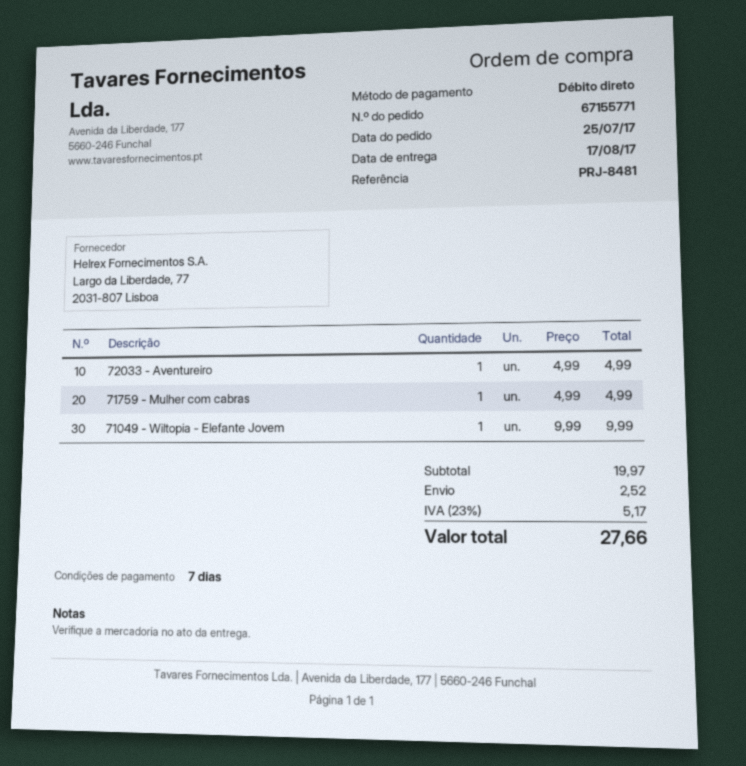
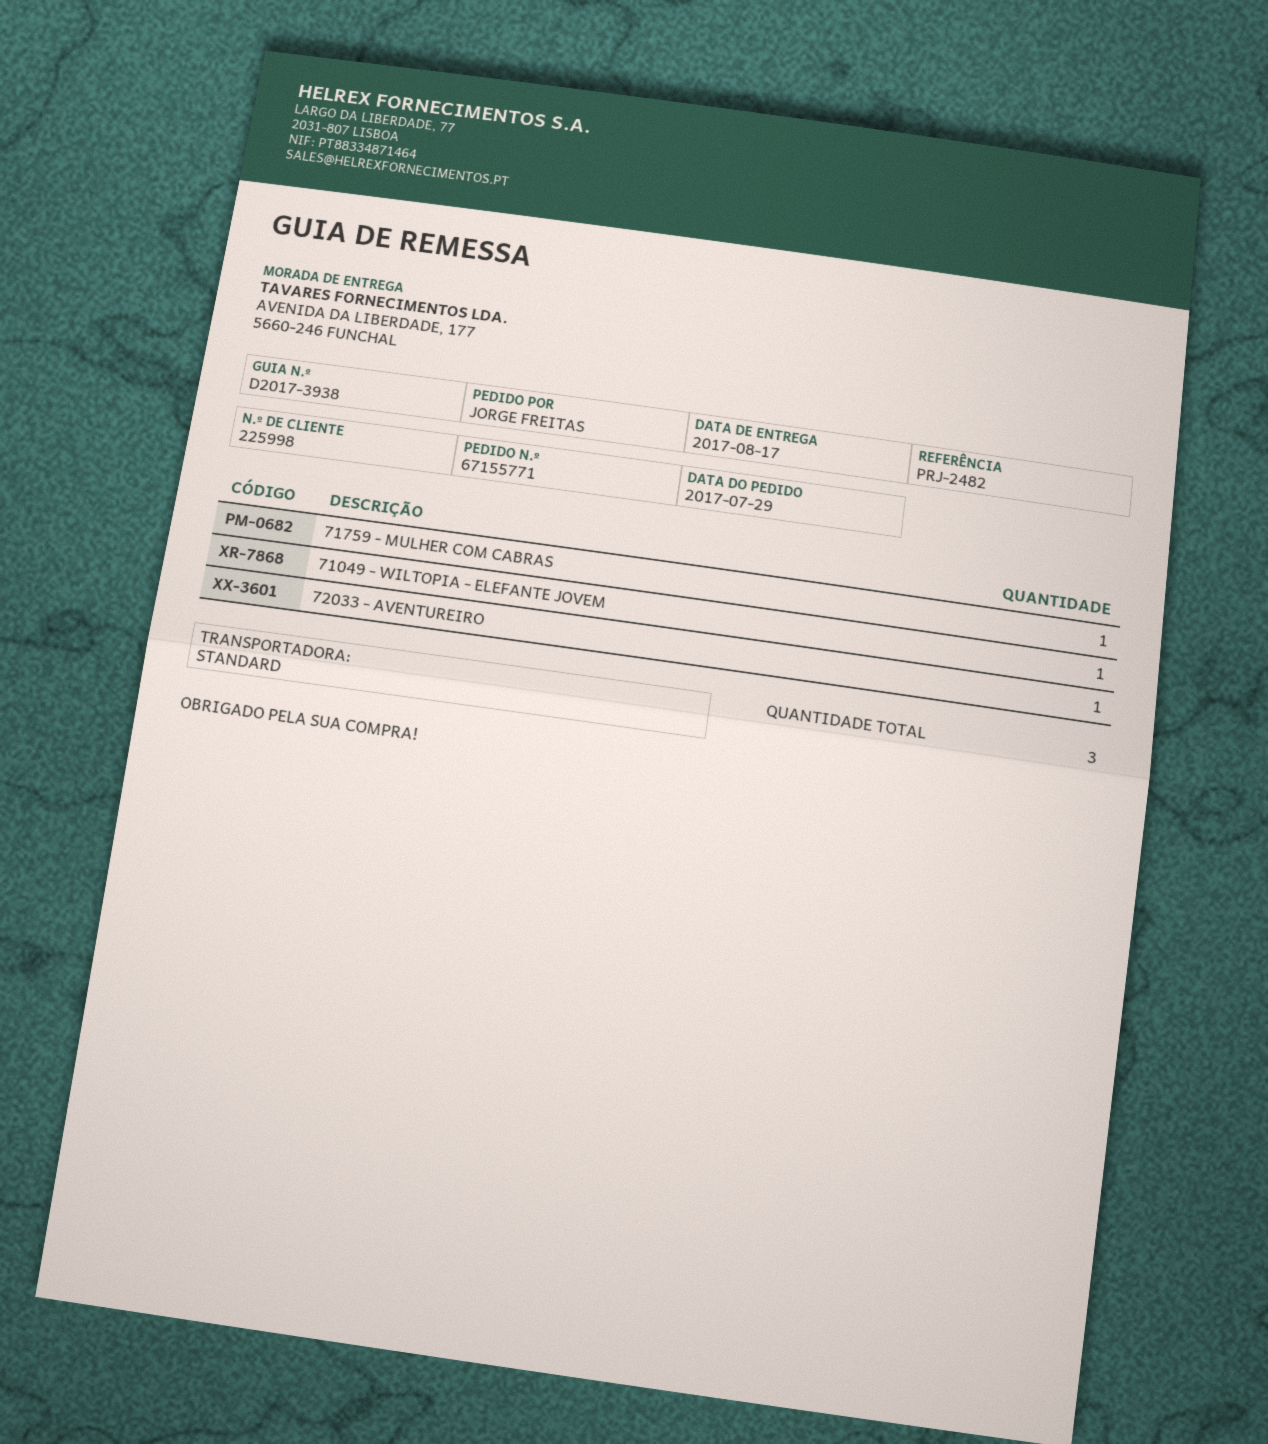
order date: 2017-07-25 -> 2017-07-29
reference: PRJ-8481 -> PRJ-2482

